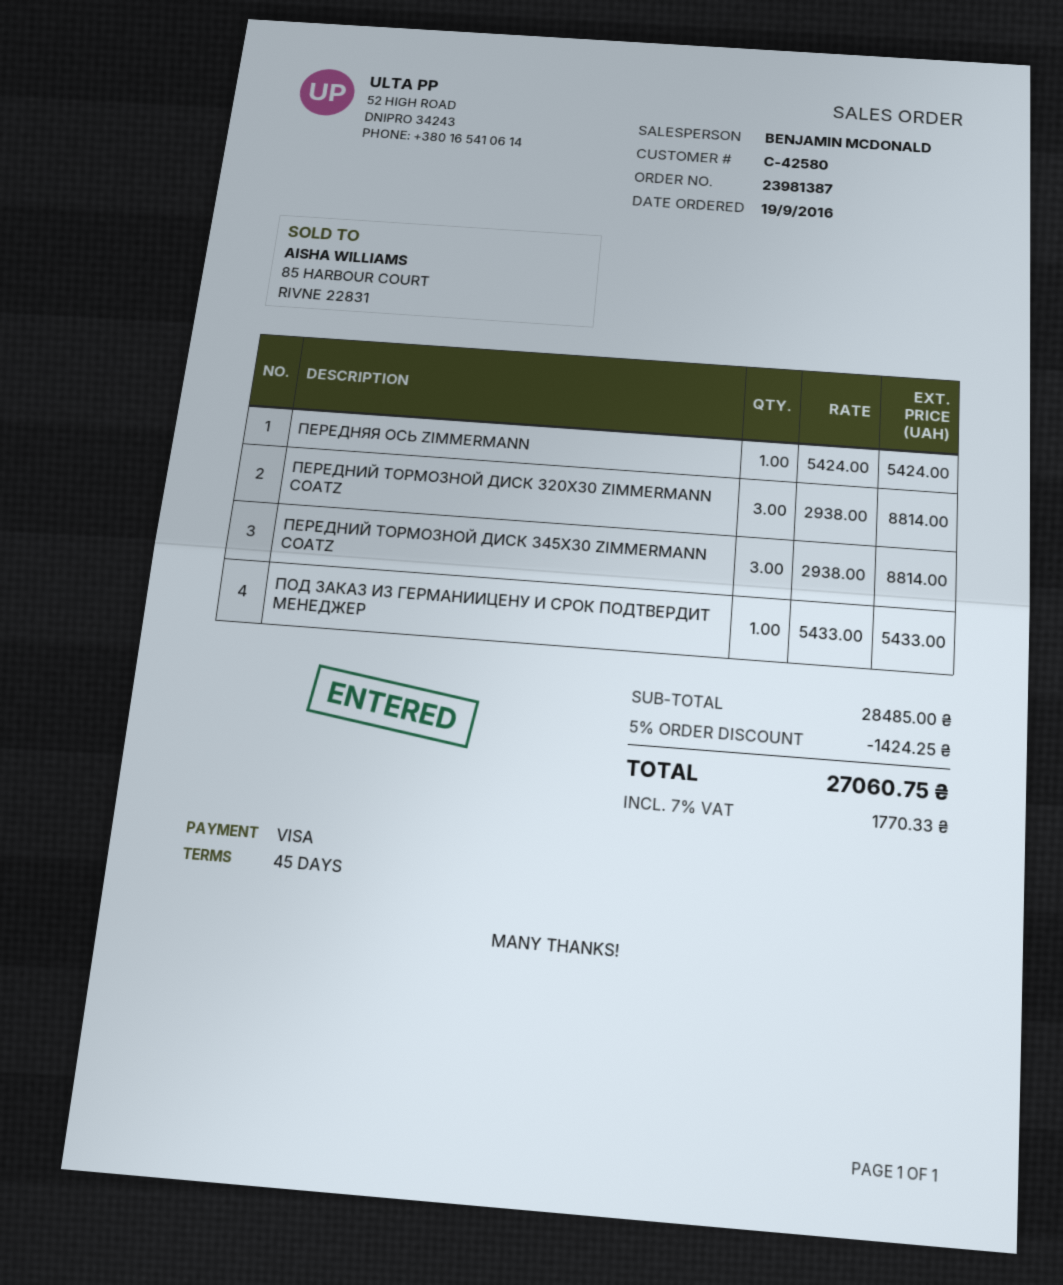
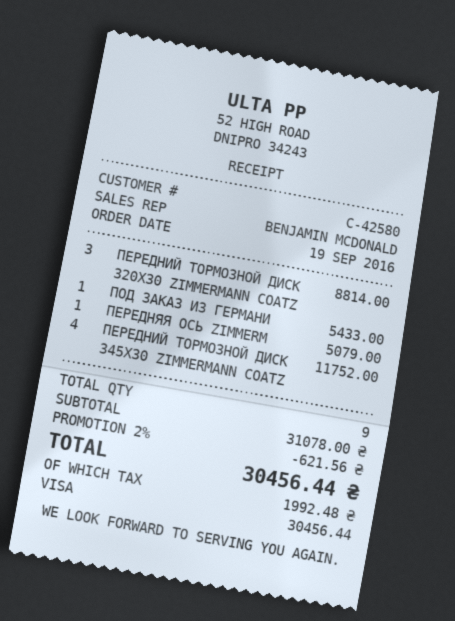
ПЕРЕДНЯЯ ОСЬ ZIMMERMANN: 1 for 5424.00 -> 1 for 5079.00
ПЕРЕДНИЙ ТОРМОЗНОЙ ДИСК 345X30 ZIMMERMANN COATZ: 3 for 8814.00 -> 4 for 11752.00
subtotal: 28485.00 -> 31078.00
discount: 5% = 1424.25 -> 2% = 621.56
tax: 1770.33 -> 1992.48
total: 27060.75 -> 30456.44

